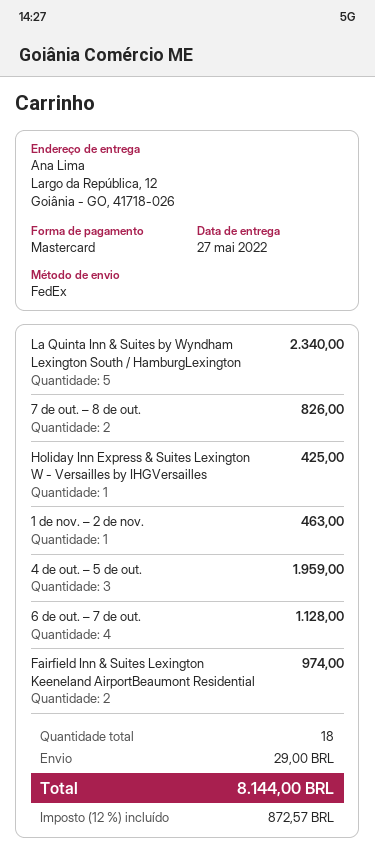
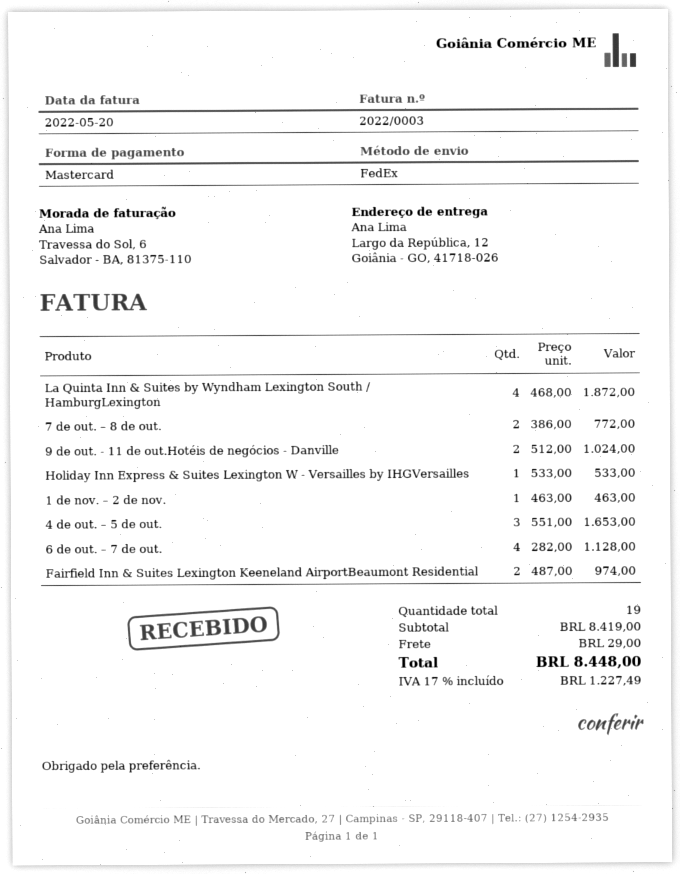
La Quinta Inn & Suites by Wyndham Lexington South / HamburgLexington: 5 for 2340.00 -> 4 for 1872.00
7 de out. – 8 de out.: 2 for 826.00 -> 2 for 772.00
Holiday Inn Express & Suites Lexington W - Versailles by IHGVersailles: 1 for 425.00 -> 1 for 533.00
4 de out. – 5 de out.: 3 for 1959.00 -> 3 for 1653.00
9 de out. - 11 de out.Hotéis de negócios - Danville: none -> 2 for 1024.00
total quantity: 18 -> 19
tax: 12% = 872.57 -> 17% = 1227.49
total: 8144.00 -> 8448.00

